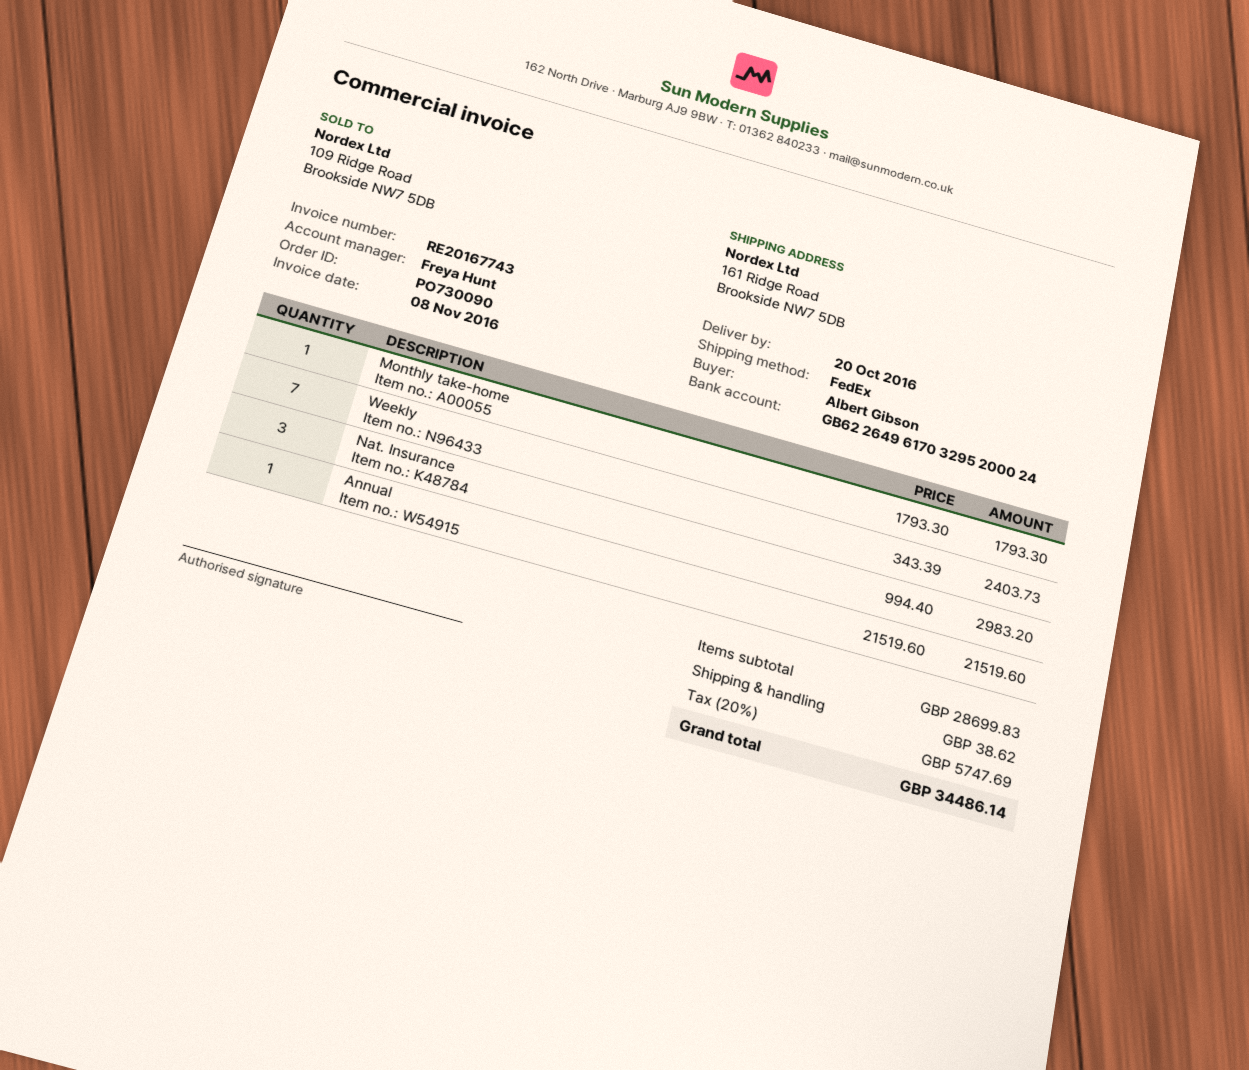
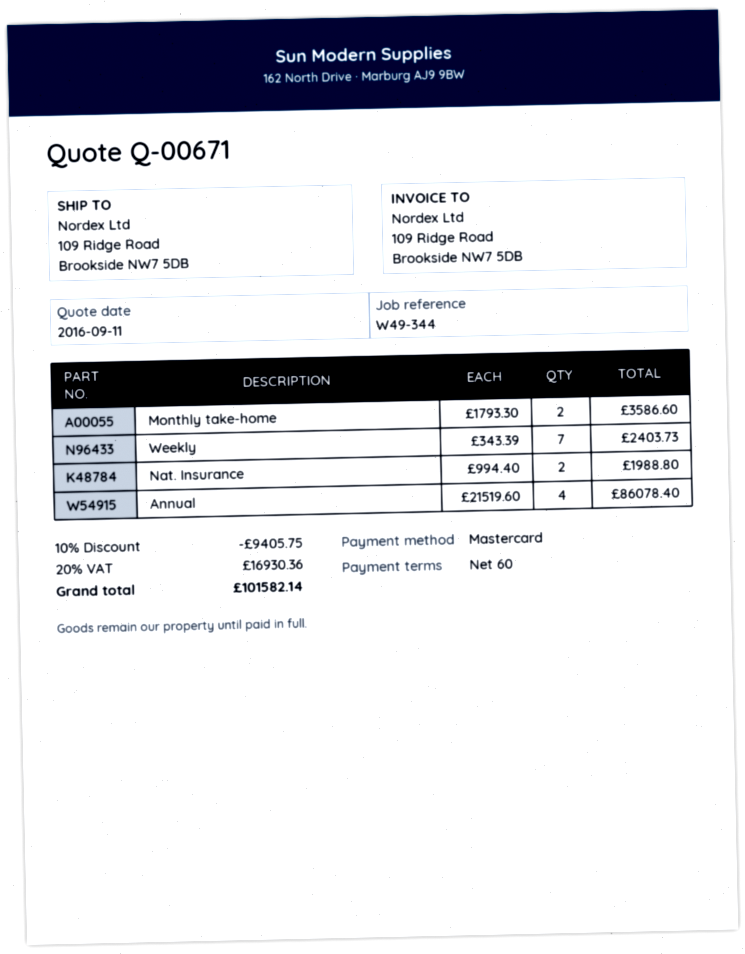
ship to: 161 Ridge Road, Brookside NW7 5DB -> 109 Ridge Road, Brookside NW7 5DB
Monthly take-home: 1 x 1793.30 = 1793.30 -> 2 x 1793.30 = 3586.60
Nat. Insurance: 3 x 994.40 = 2983.20 -> 2 x 994.40 = 1988.80
Annual: 1 x 21519.60 = 21519.60 -> 4 x 21519.60 = 86078.40
discount: none -> 10% = 9405.75
shipping: 38.62 -> none
tax: 20% = 5747.69 -> 20% = 16930.36
total: 34486.14 -> 101582.14

